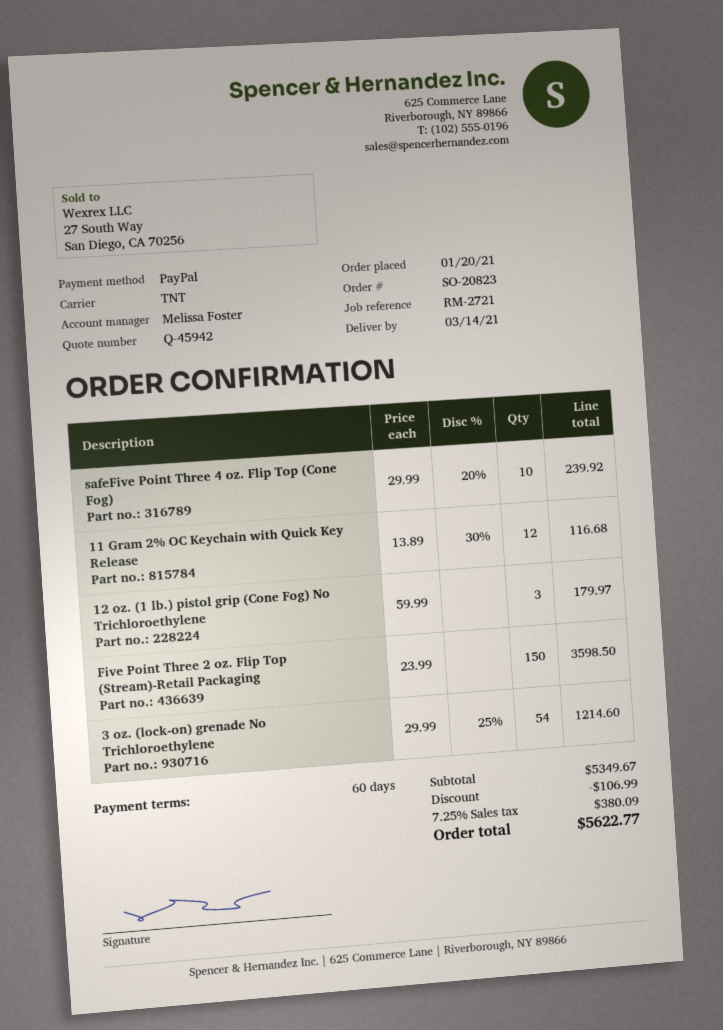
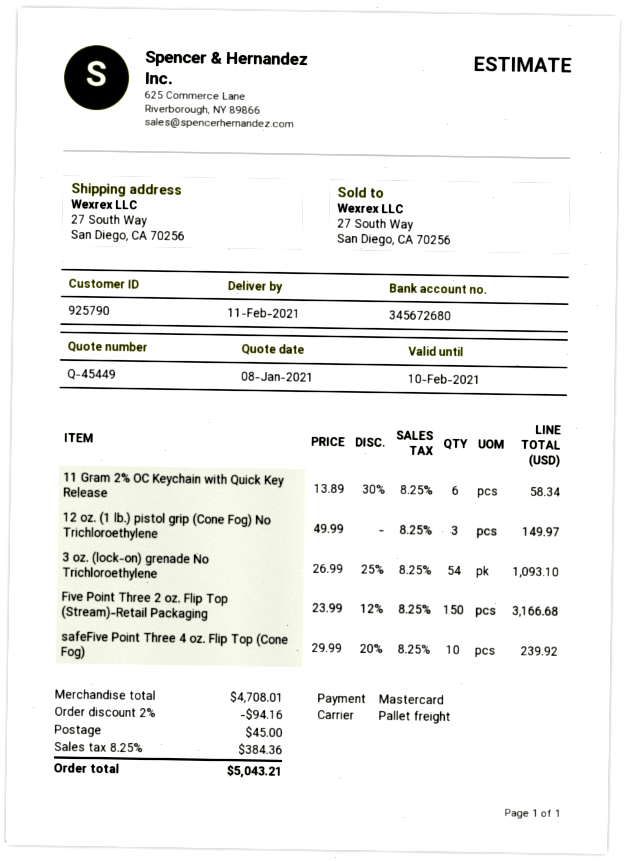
quote number: Q-45942 -> Q-45449
delivery date: 2021-03-14 -> 2021-02-11
payment method: PayPal -> Mastercard
shipping method: TNT -> pallet freight
11 Gram 2% OC Keychain with Quick Key Release: 12 x 13.89 - 30% = 116.68 -> 6 x 13.89 - 30% = 58.34
12 oz. (1 lb.) pistol grip (Cone Fog) No Trichloroethylene: 3 x 59.99 = 179.97 -> 3 x 49.99 = 149.97
Five Point Three 2 oz. Flip Top (Stream)-Retail Packaging: 150 x 23.99 = 3598.50 -> 150 x 23.99 - 12% = 3166.68
3 oz. (lock-on) grenade No Trichloroethylene: 54 x 29.99 - 25% = 1214.60 -> 54 x 26.99 - 25% = 1093.10
subtotal: 5349.67 -> 4708.01
discount: 106.99 -> 94.16
shipping: none -> 45.00
tax: 7.25% = 380.09 -> 8.25% = 384.36
total: 5622.77 -> 5043.21

